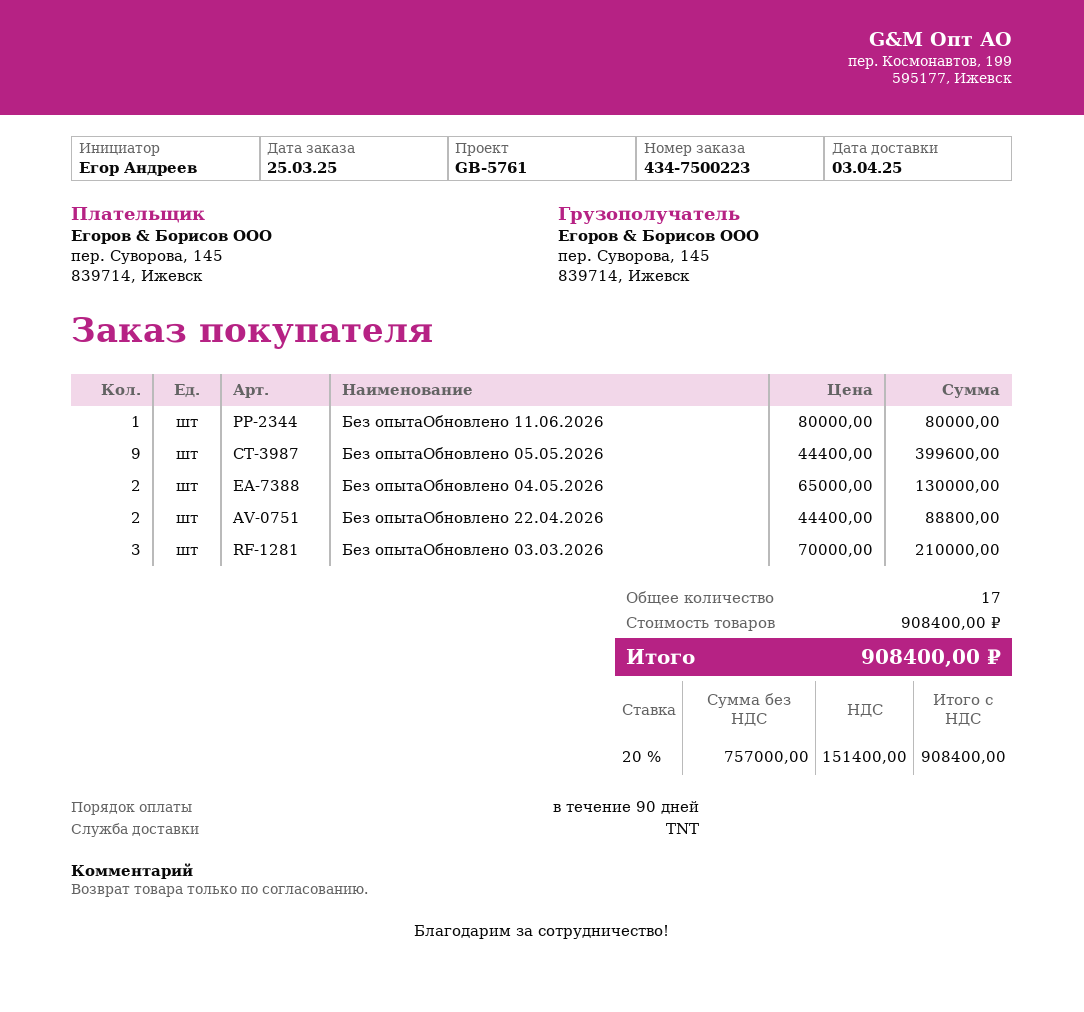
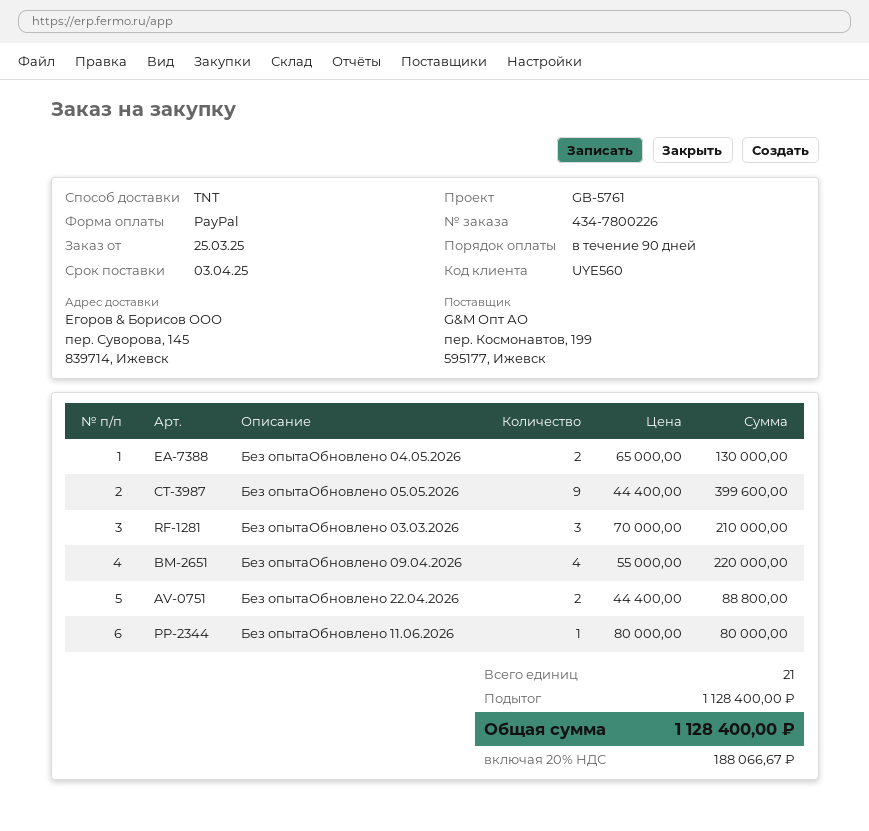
order number: 434-7500223 -> 434-7800226
Без опытаОбновлено 09.04.2026: none -> 4 x 55000.00 = 220000.00
total quantity: 17 -> 21
subtotal: 908400.00 -> 1128400.00
tax: 20% = 151400.00 -> 20% = 188066.67
total: 908400.00 -> 1128400.00

